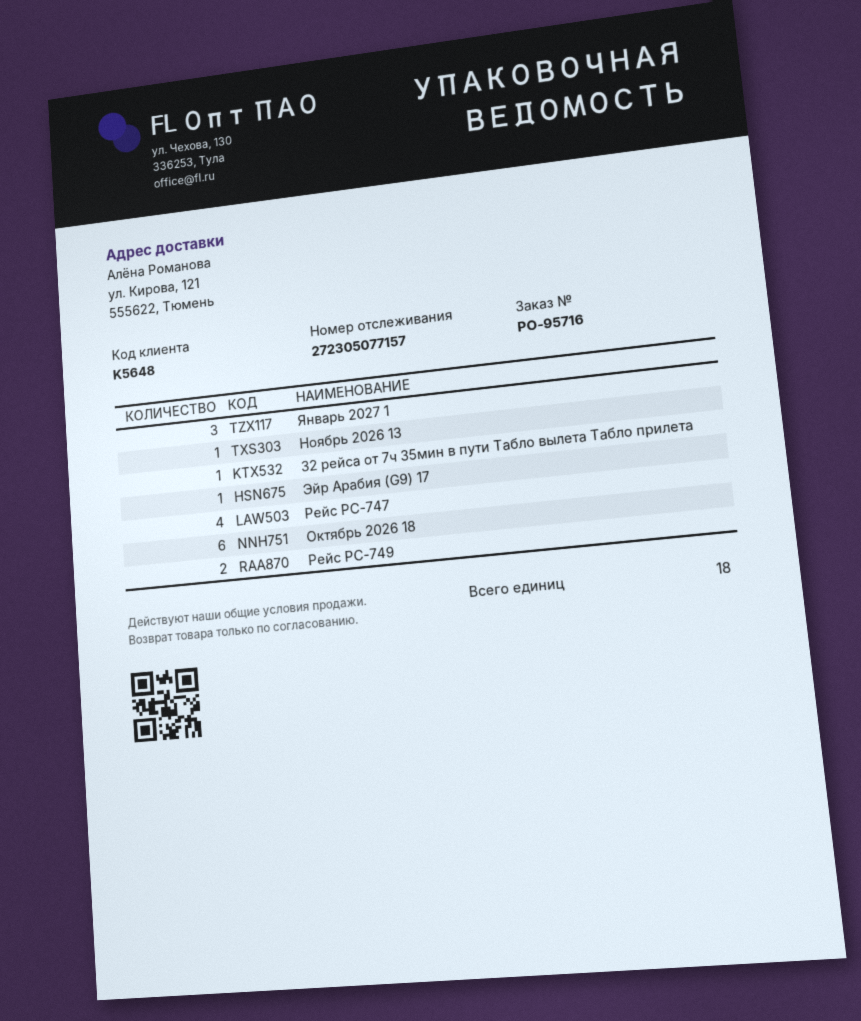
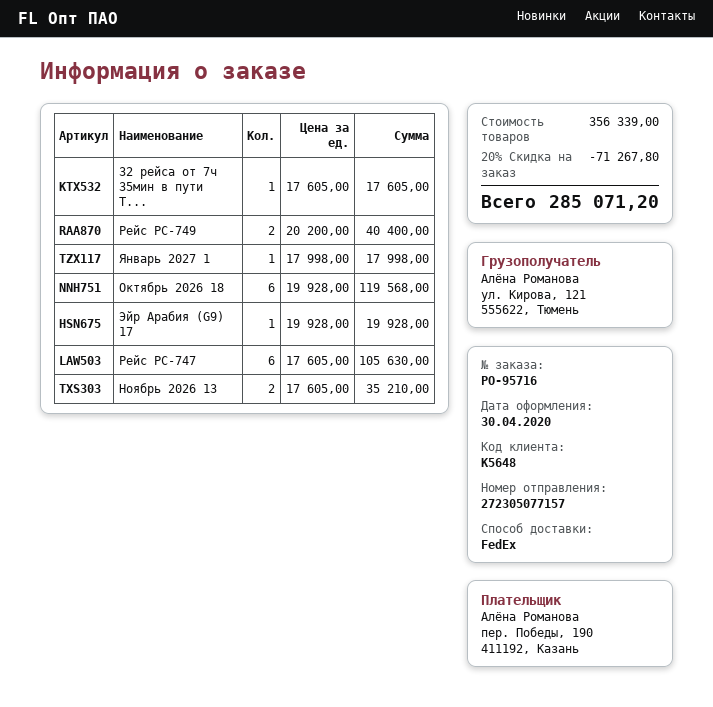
Январь 2027 1: 3 -> 1
Ноябрь 2026 13: 1 -> 2
Рейс PC-747: 4 -> 6

